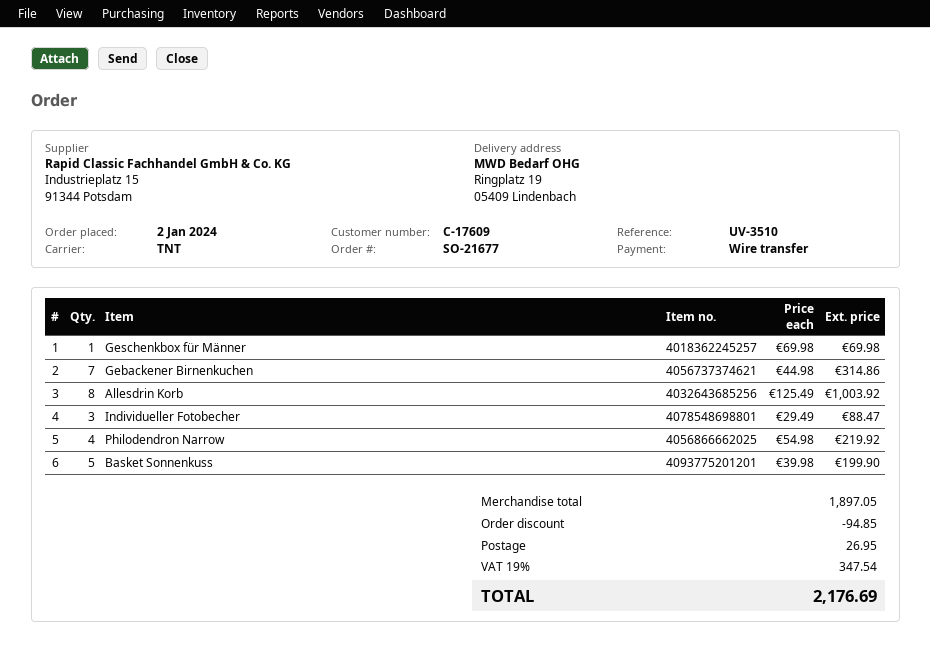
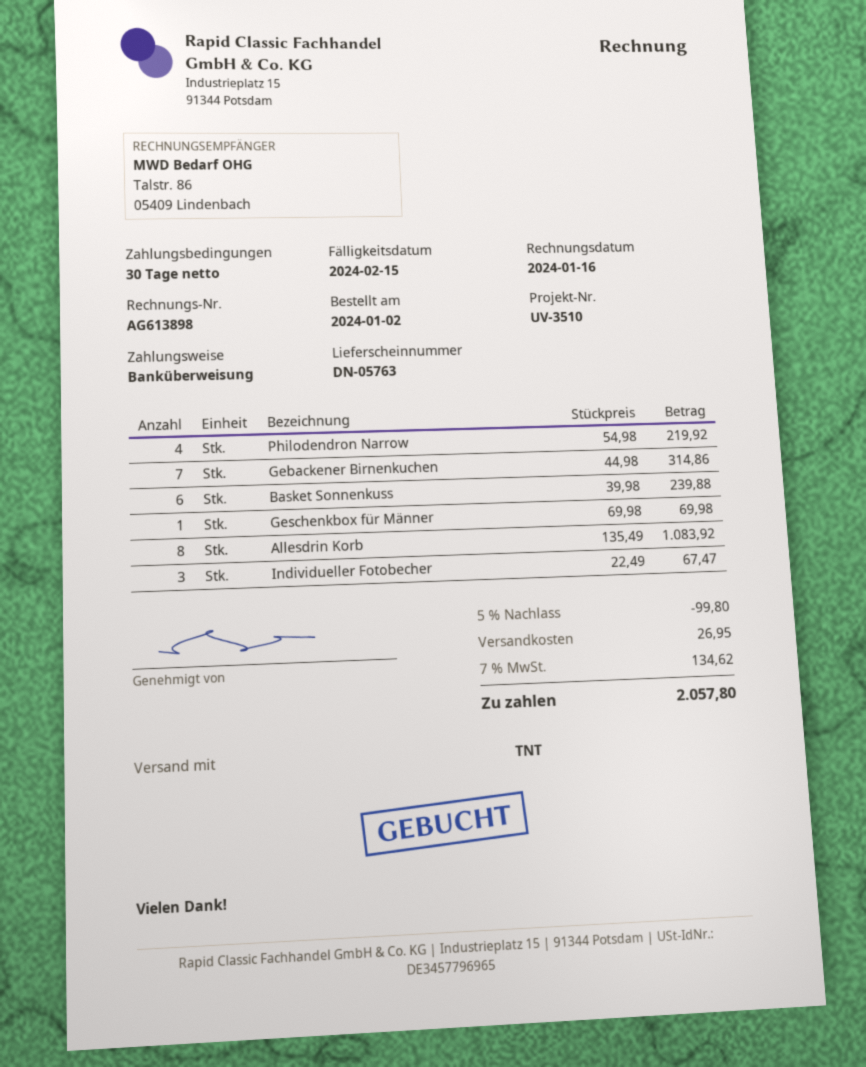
Allesdrin Korb: 8 x 125.49 = 1003.92 -> 8 x 135.49 = 1083.92
Individueller Fotobecher: 3 x 29.49 = 88.47 -> 3 x 22.49 = 67.47
Basket Sonnenkuss: 5 x 39.98 = 199.90 -> 6 x 39.98 = 239.88
discount: 94.85 -> 99.80
tax: 19% = 347.54 -> 7% = 134.62
total: 2176.69 -> 2057.80

